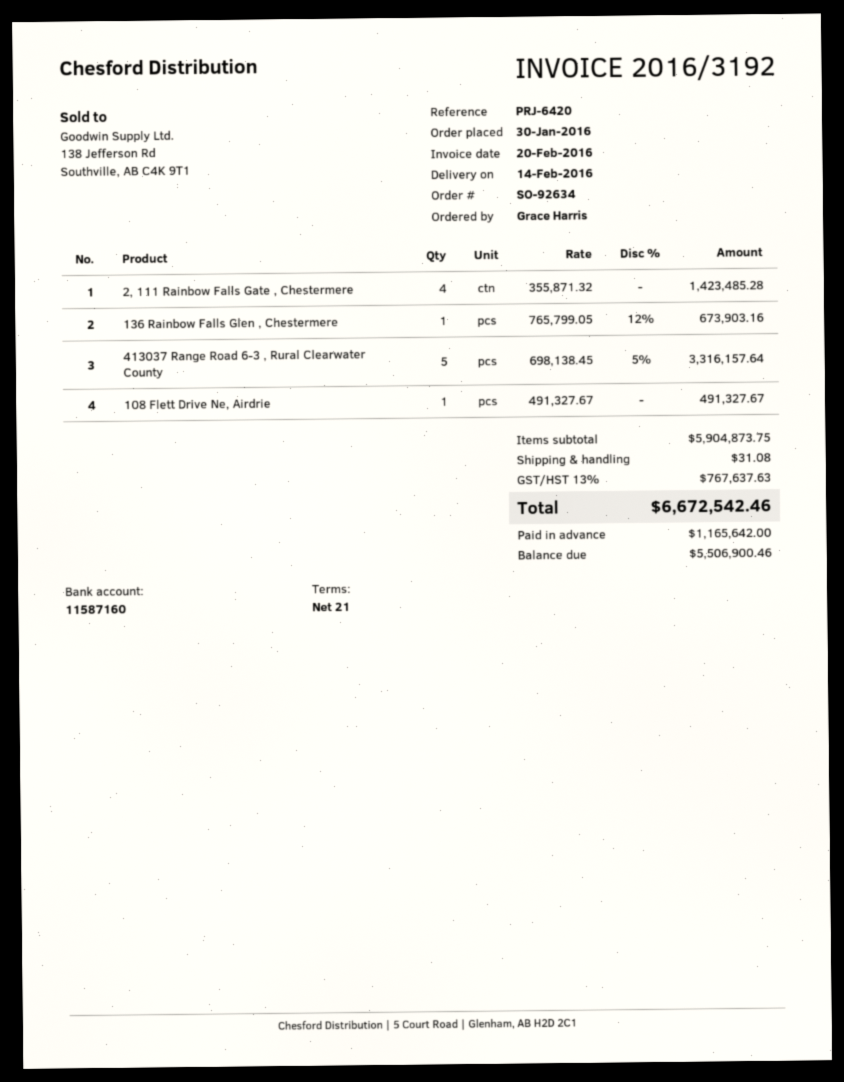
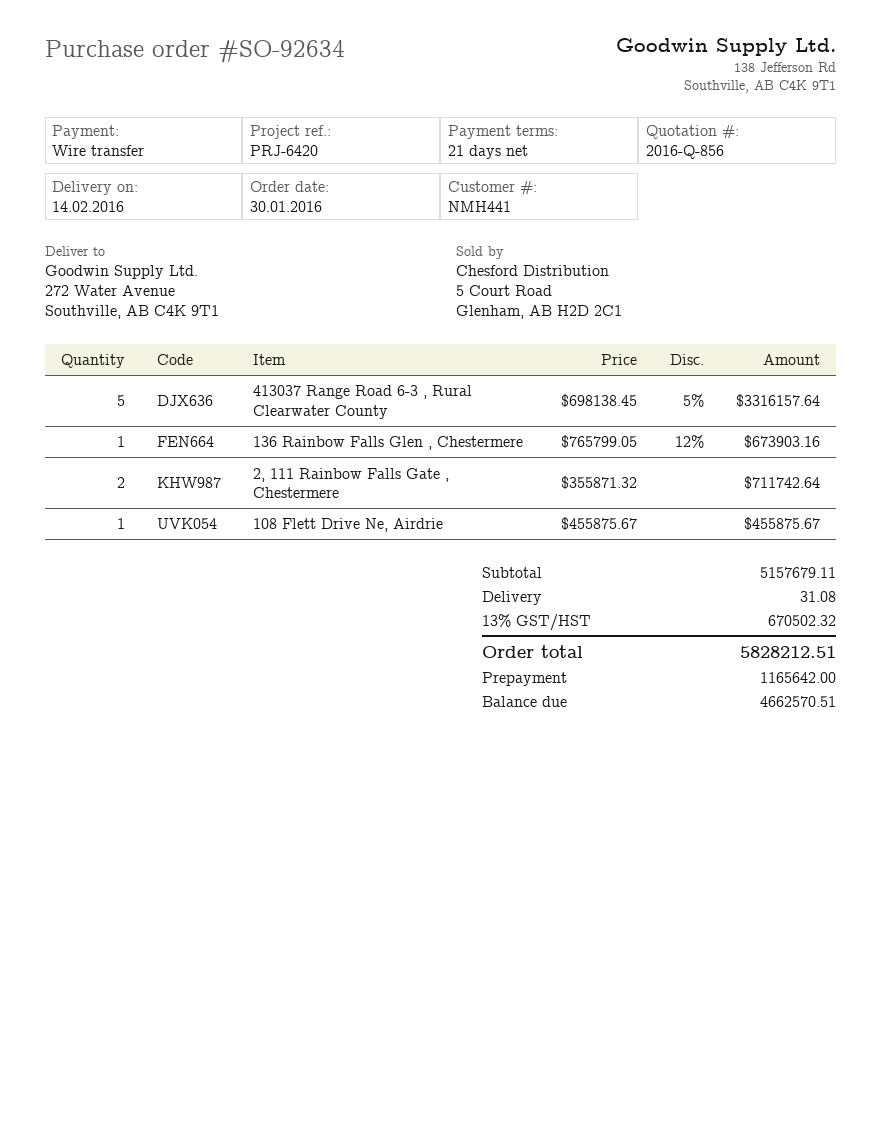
2, 111 Rainbow Falls Gate , Chestermere: 4 x 355871.32 = 1423485.28 -> 2 x 355871.32 = 711742.64
108 Flett Drive Ne, Airdrie: 1 x 491327.67 = 491327.67 -> 1 x 455875.67 = 455875.67
subtotal: 5904873.75 -> 5157679.11
tax: 13% = 767637.63 -> 13% = 670502.32
total: 6672542.46 -> 5828212.51
balance: 5506900.46 -> 4662570.51

